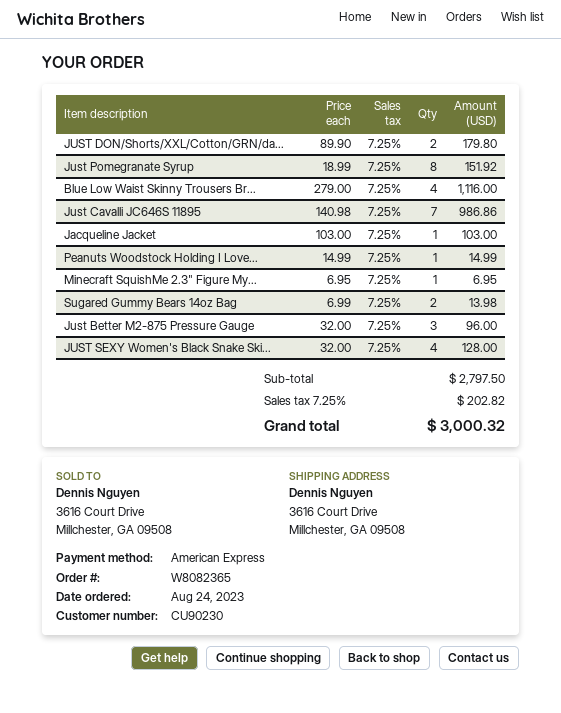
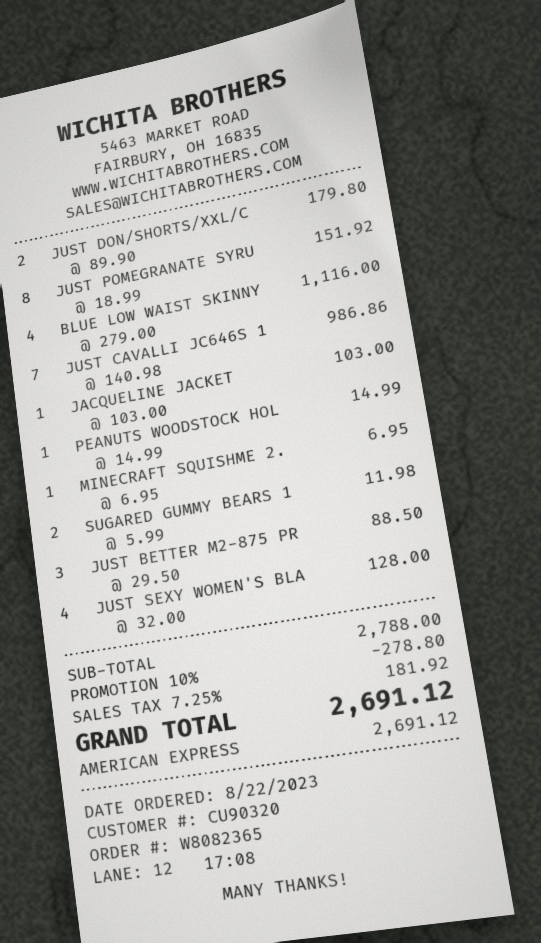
order date: 2023-08-24 -> 2023-08-22
customer number: CU90230 -> CU90320
Sugared Gummy Bears 14oz Bag: 2 x 6.99 = 13.98 -> 2 x 5.99 = 11.98
Just Better M2-875 Pressure Gauge: 3 x 32.00 = 96.00 -> 3 x 29.50 = 88.50
subtotal: 2797.50 -> 2788.00
discount: none -> 10% = 278.80
tax: 7.25% = 202.82 -> 7.25% = 181.92
total: 3000.32 -> 2691.12

